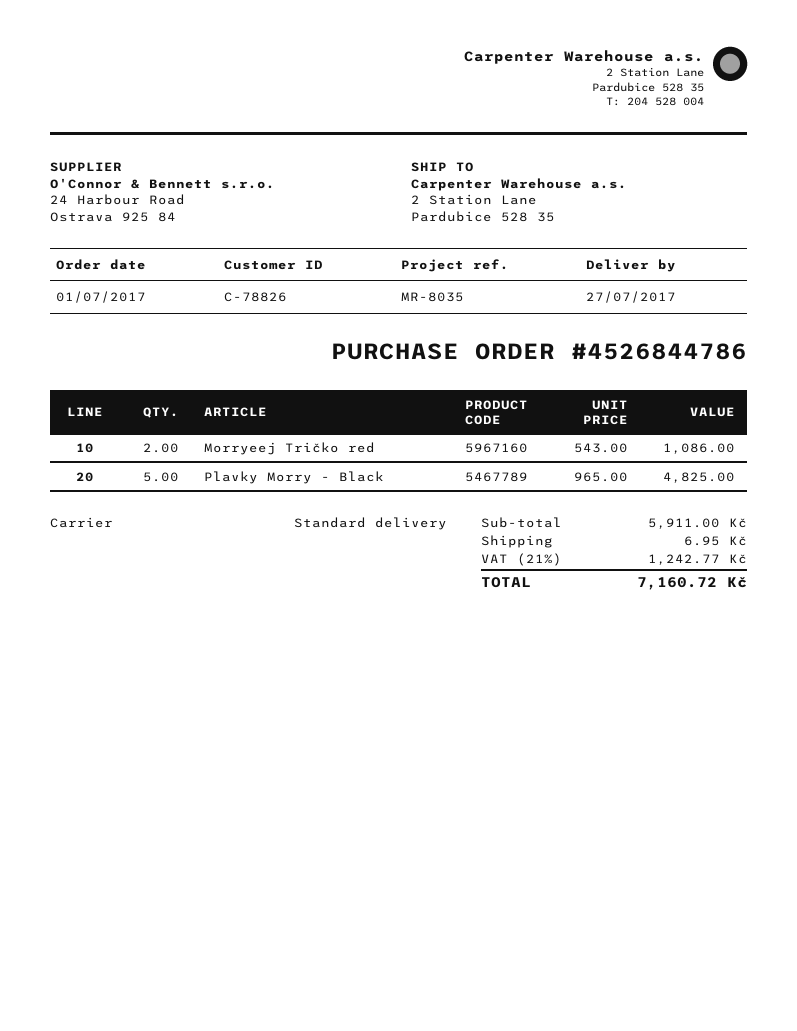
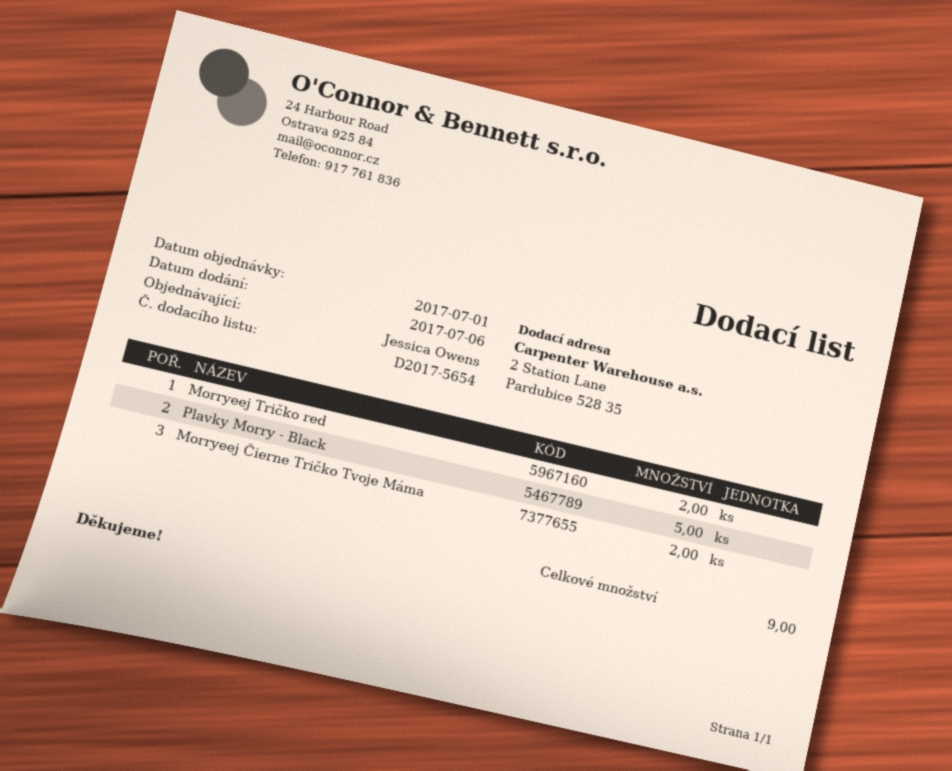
delivery date: 2017-07-27 -> 2017-07-06
Morryeej Čierne Tričko Tvoje Máma: none -> 2

